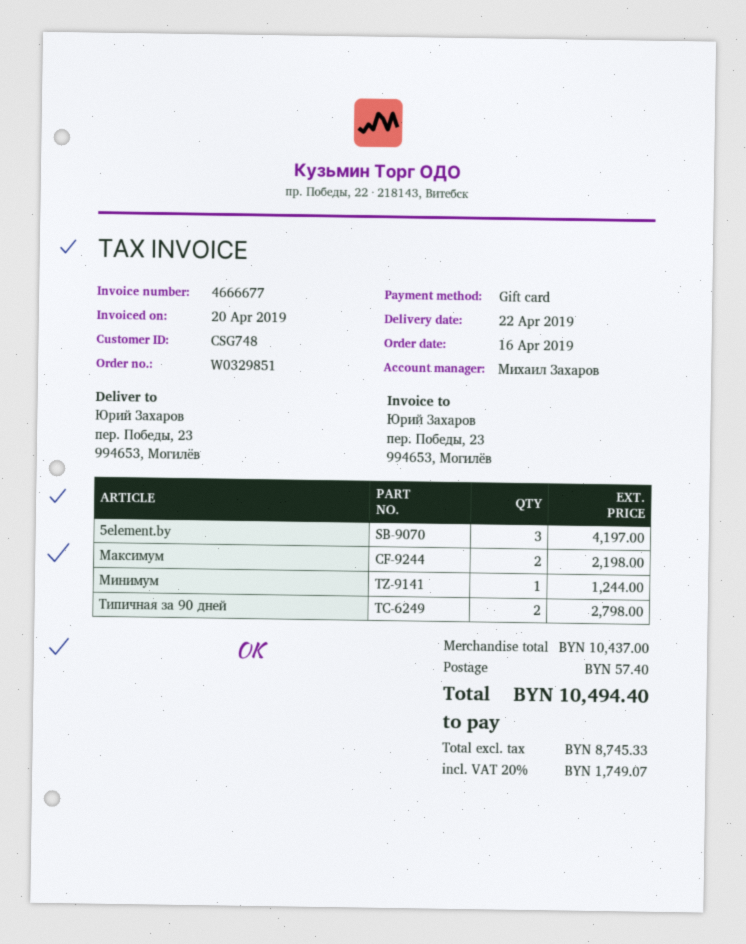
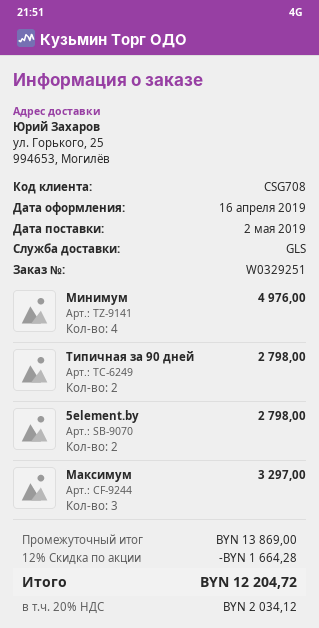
order number: W0329851 -> W0329251
delivery date: 2019-04-22 -> 2019-05-02
customer number: CSG748 -> CSG708
ship to: пер. Победы, 23, 994653, Могилёв -> ул. Горького, 25, 994653, Могилёв
5element.by: 3 for 4197.00 -> 2 for 2798.00
Максимум: 2 for 2198.00 -> 3 for 3297.00
Минимум: 1 for 1244.00 -> 4 for 4976.00
subtotal: 10437.00 -> 13869.00
discount: none -> 12% = 1664.28
shipping: 57.40 -> none
tax: 20% = 1749.07 -> 20% = 2034.12
total: 10494.40 -> 12204.72

